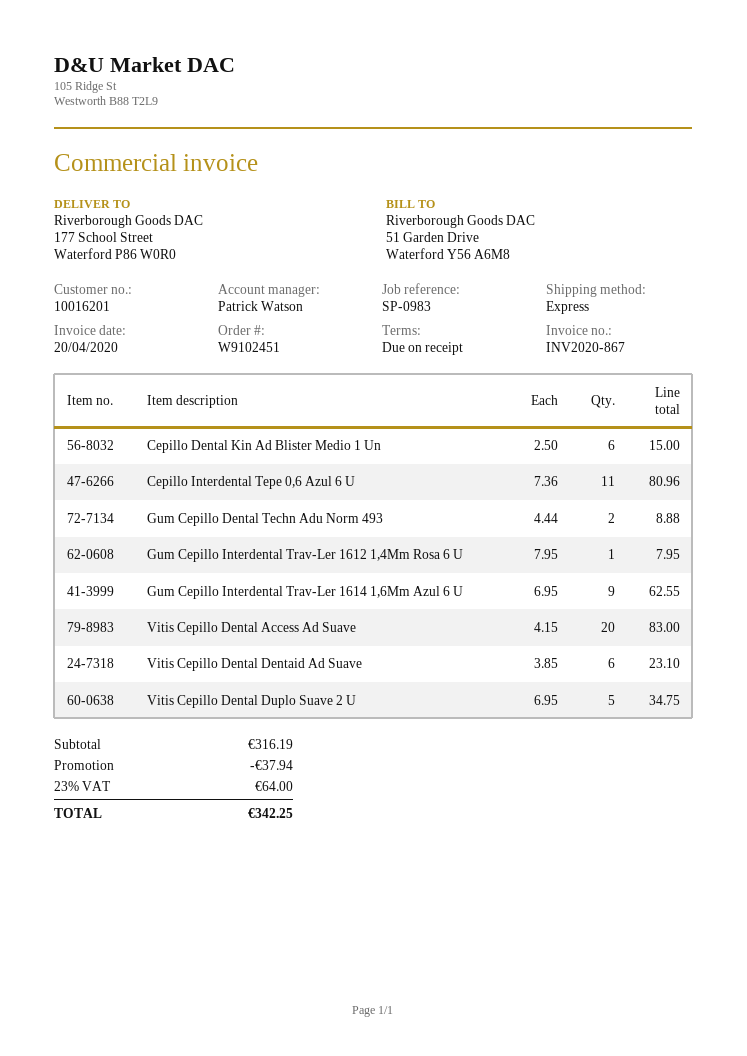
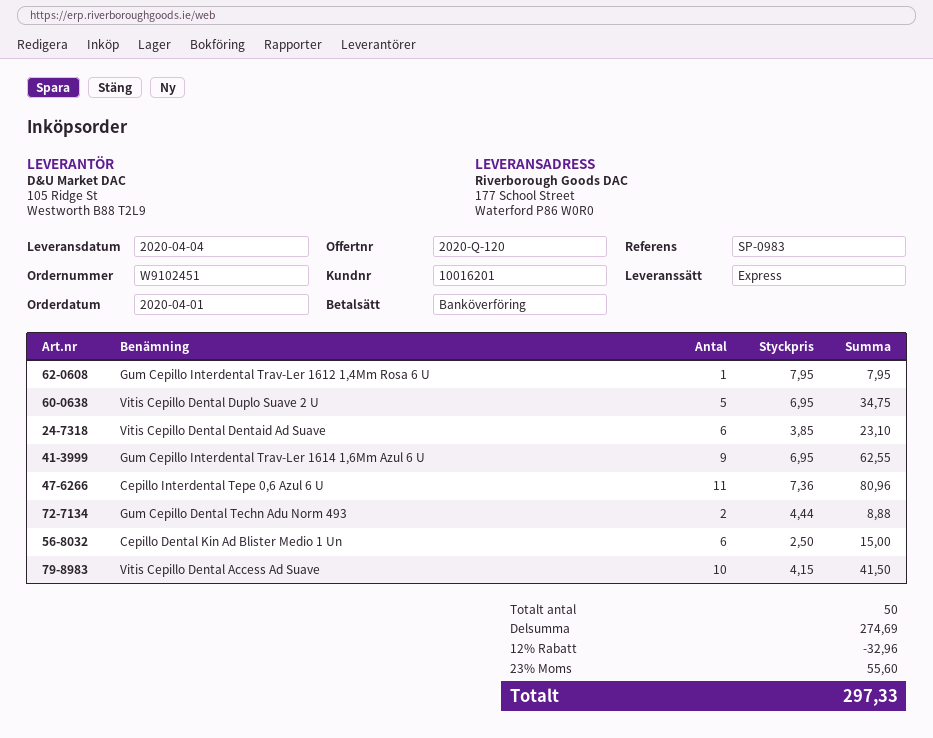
Vitis Cepillo Dental Access Ad Suave: 20 x 4.15 = 83.00 -> 10 x 4.15 = 41.50
subtotal: 316.19 -> 274.69
discount: 37.94 -> 32.96
tax: 23% = 64.00 -> 23% = 55.60
total: 342.25 -> 297.33

